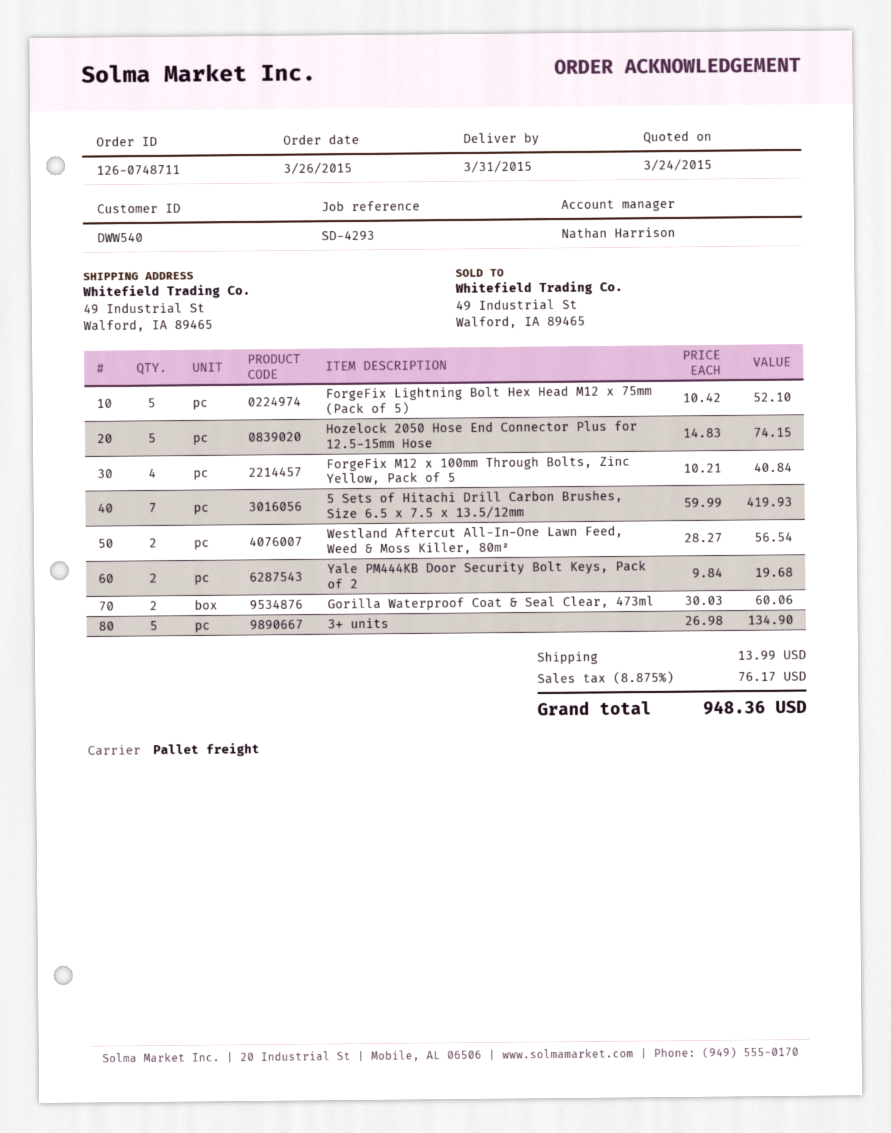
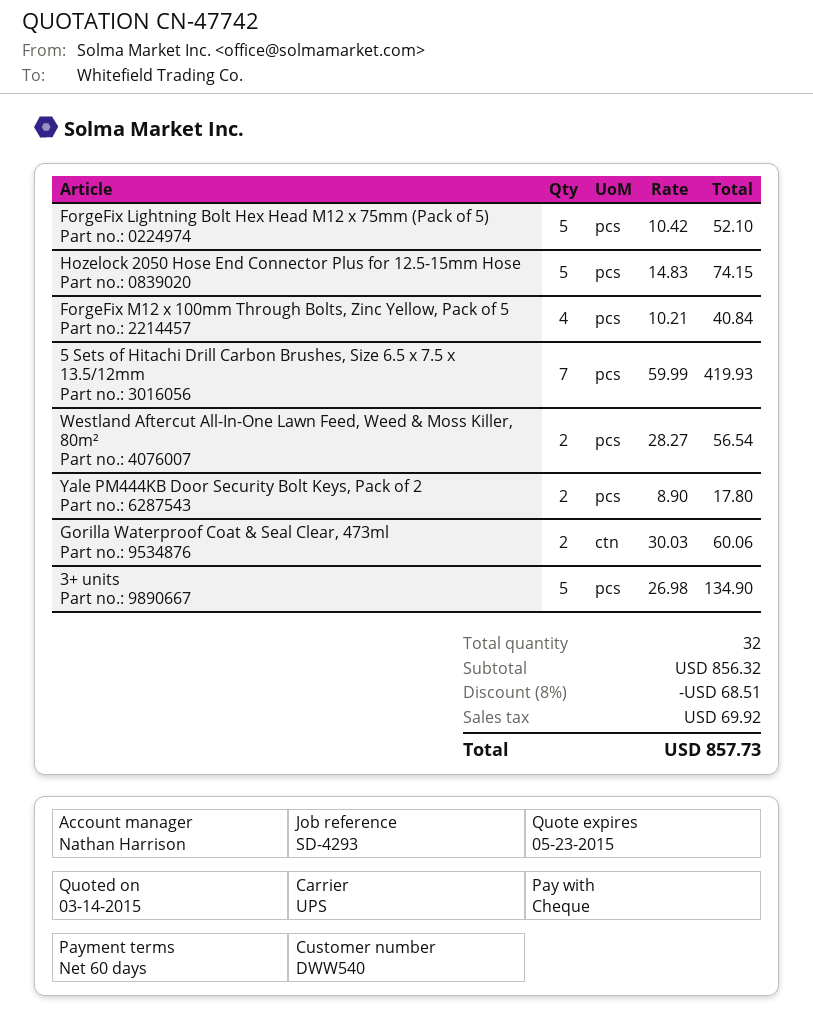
quote date: 2015-03-24 -> 2015-03-14
shipping method: pallet freight -> UPS
Yale PM444KB Door Security Bolt Keys, Pack of 2: 2 x 9.84 = 19.68 -> 2 x 8.90 = 17.80
discount: none -> 8% = 68.51
shipping: 13.99 -> none
tax: 76.17 -> 69.92
total: 948.36 -> 857.73

